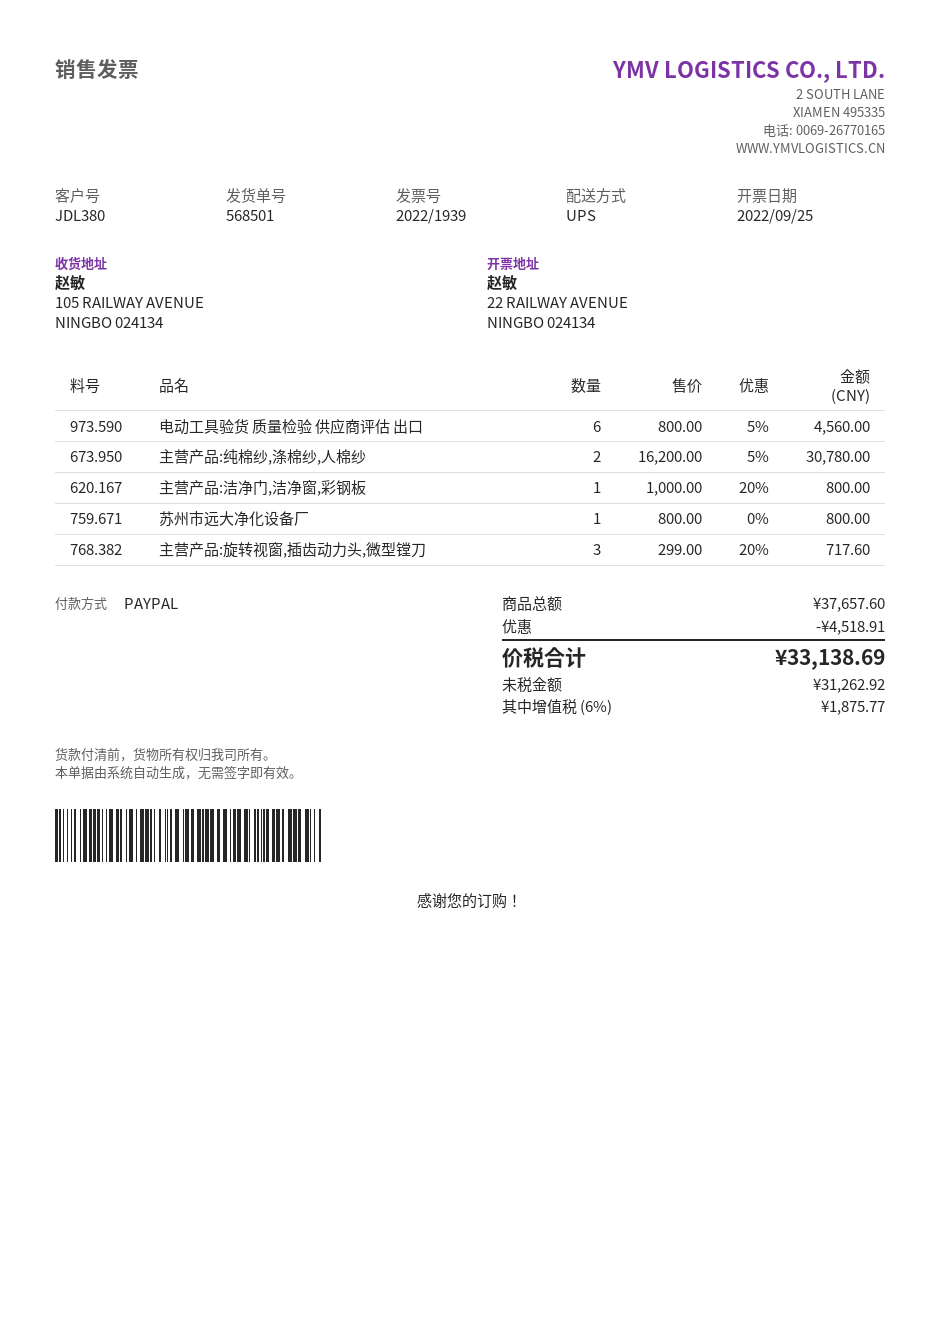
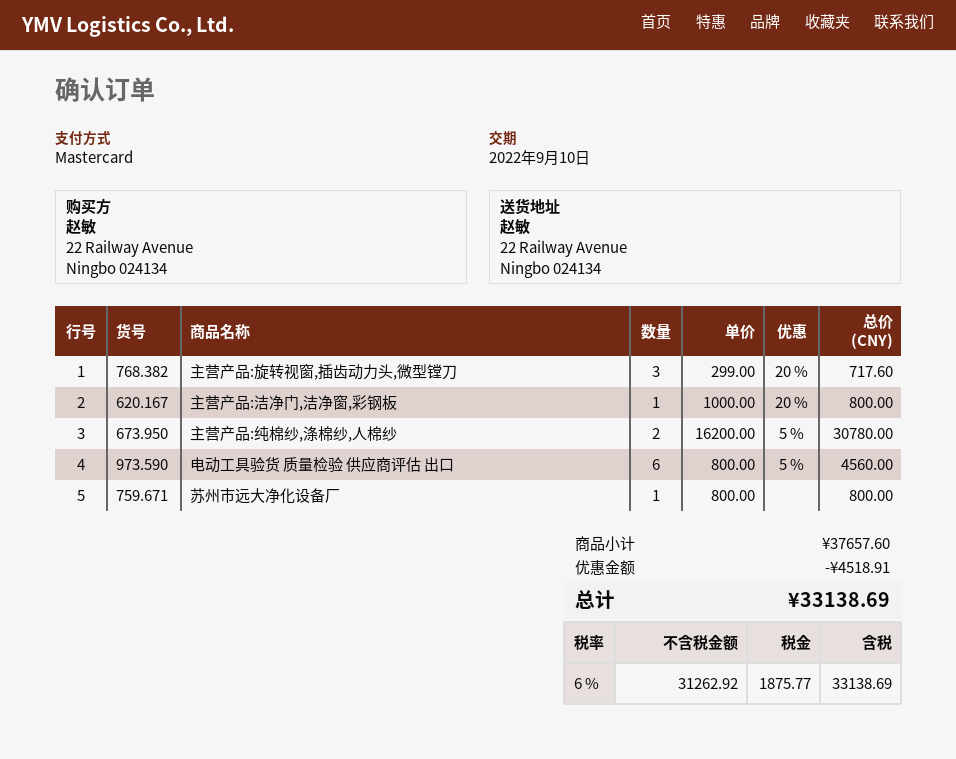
payment method: PayPal -> Mastercard
ship to: 105 RAILWAY AVENUE, NINGBO 024134 -> 22 Railway Avenue, Ningbo 024134

